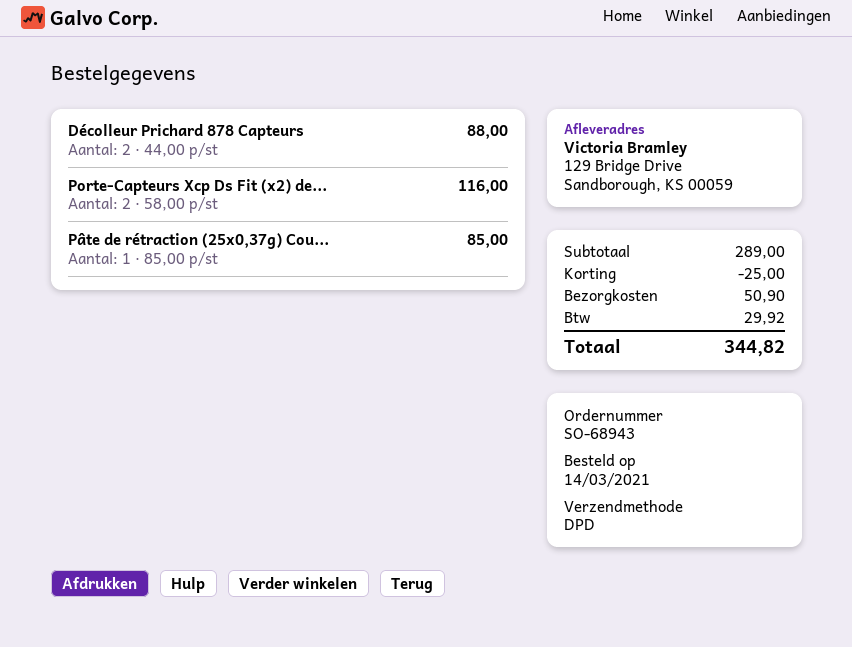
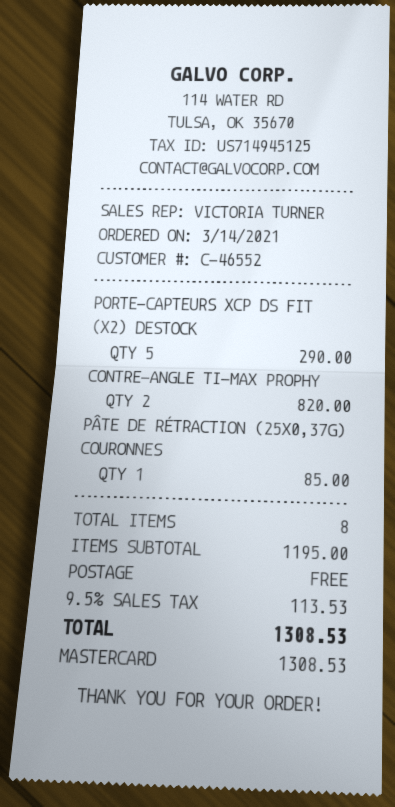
Décolleur Prichard 878 Capteurs: 2 for 88.00 -> none
Porte-Capteurs Xcp Ds Fit (x2) de...: 2 for 116.00 -> 5 for 290.00
CONTRE-ANGLE TI-MAX PROPHY: none -> 2 for 820.00
subtotal: 289.00 -> 1195.00
discount: 25.00 -> none
shipping: 50.90 -> 0.00
tax: 29.92 -> 113.53
total: 344.82 -> 1308.53

